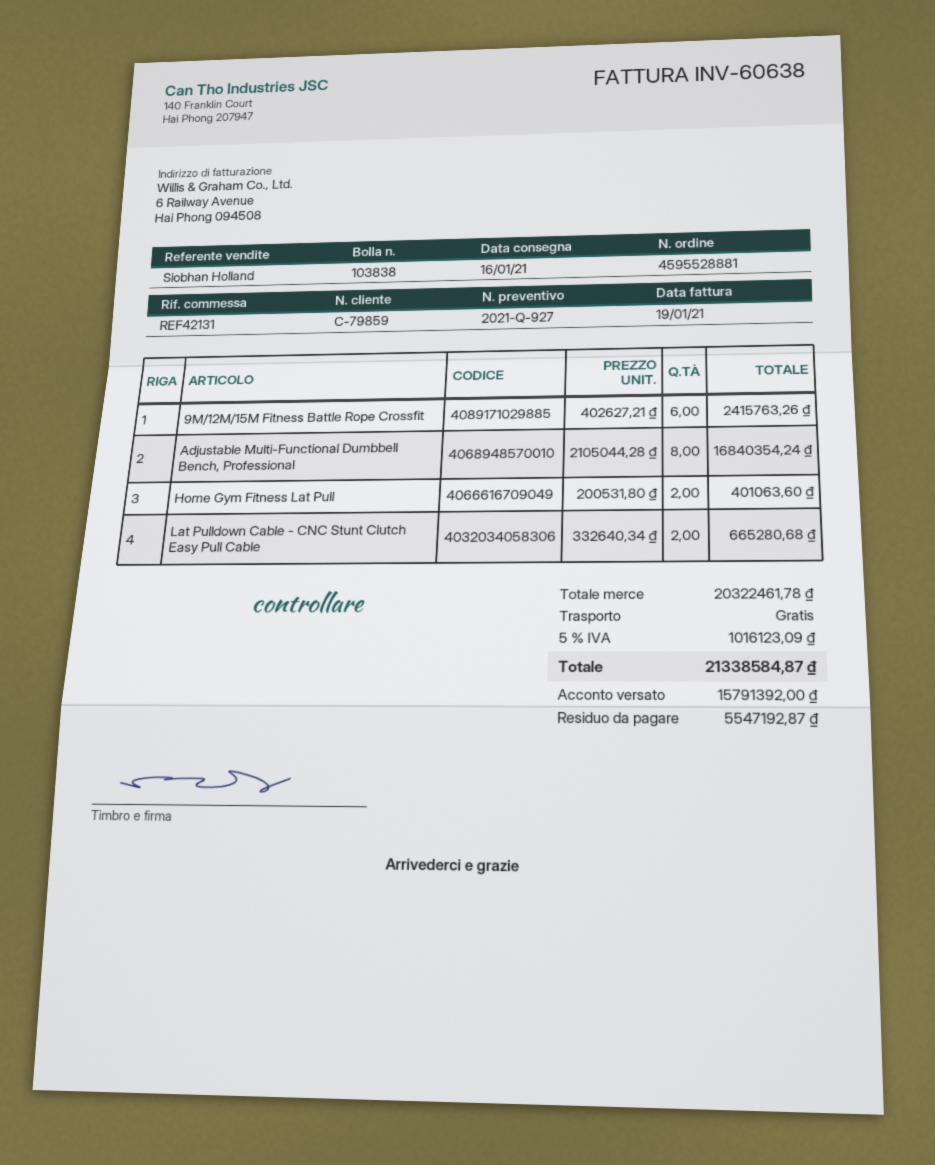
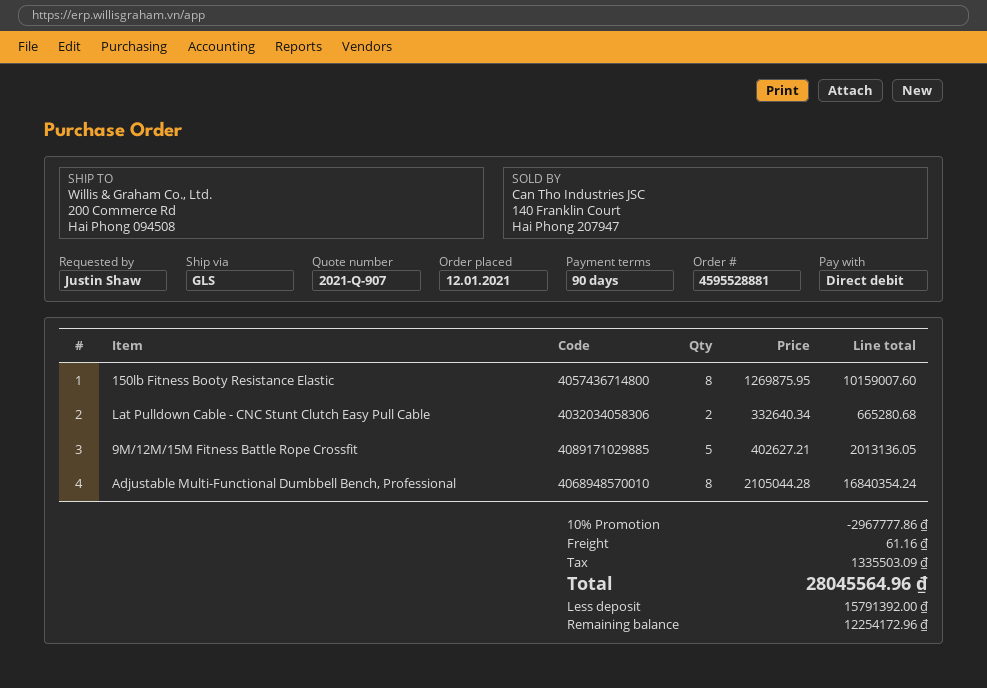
quote number: 2021-Q-927 -> 2021-Q-907
9M/12M/15M Fitness Battle Rope Crossfit: 6 x 402627.21 = 2415763.26 -> 5 x 402627.21 = 2013136.05
Home Gym Fitness Lat Pull: 2 x 200531.80 = 401063.60 -> none
150lb Fitness Booty Resistance Elastic: none -> 8 x 1269875.95 = 10159007.60
discount: none -> 10% = 2967777.86
shipping: 0.00 -> 61.16
tax: 1016123.09 -> 1335503.09
total: 21338584.87 -> 28045564.96
balance: 5547192.87 -> 12254172.96

